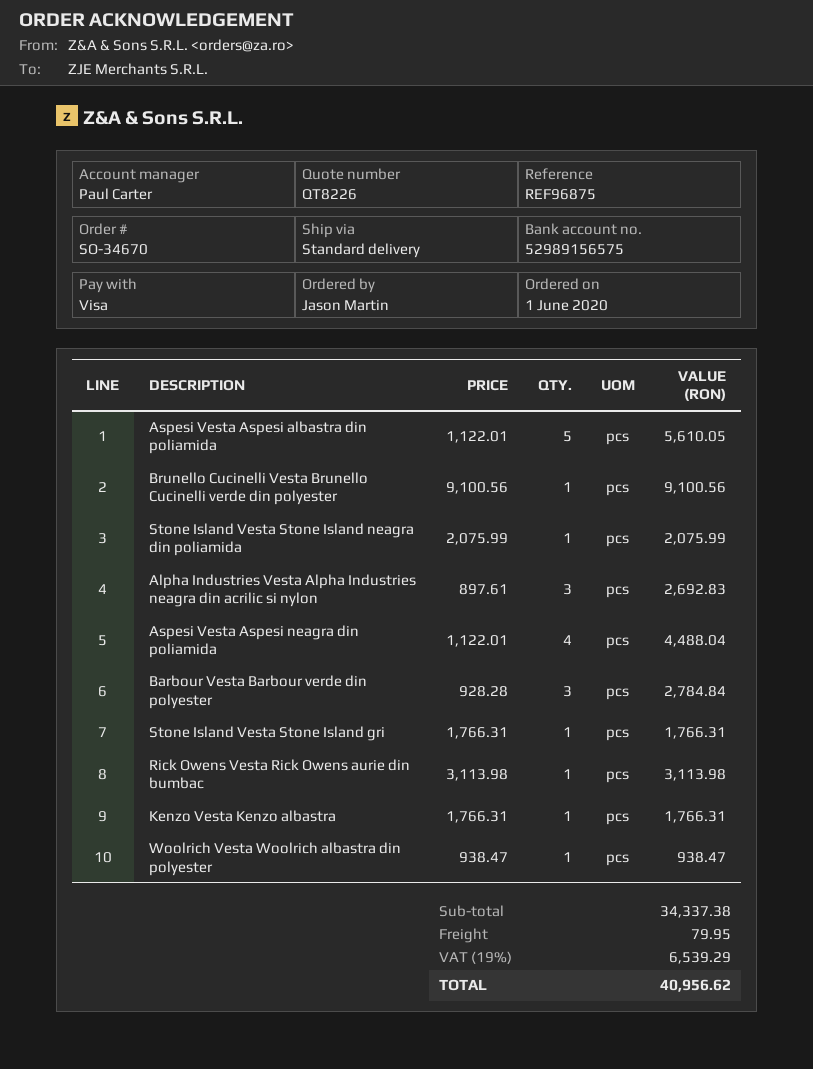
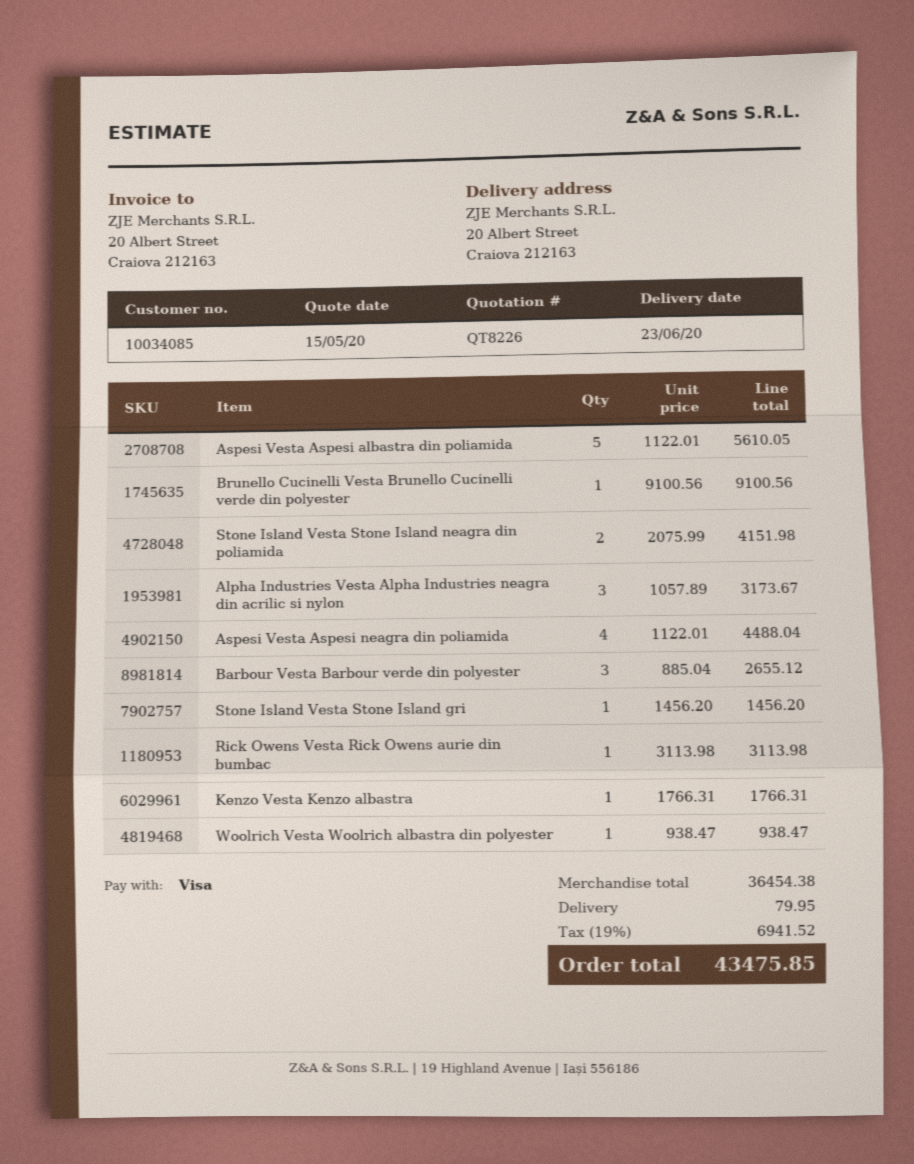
Stone Island Vesta Stone Island neagra din poliamida: 1 x 2075.99 = 2075.99 -> 2 x 2075.99 = 4151.98
Alpha Industries Vesta Alpha Industries neagra din acrilic si nylon: 3 x 897.61 = 2692.83 -> 3 x 1057.89 = 3173.67
Barbour Vesta Barbour verde din polyester: 3 x 928.28 = 2784.84 -> 3 x 885.04 = 2655.12
Stone Island Vesta Stone Island gri: 1 x 1766.31 = 1766.31 -> 1 x 1456.20 = 1456.20
subtotal: 34337.38 -> 36454.38
tax: 19% = 6539.29 -> 19% = 6941.52
total: 40956.62 -> 43475.85

